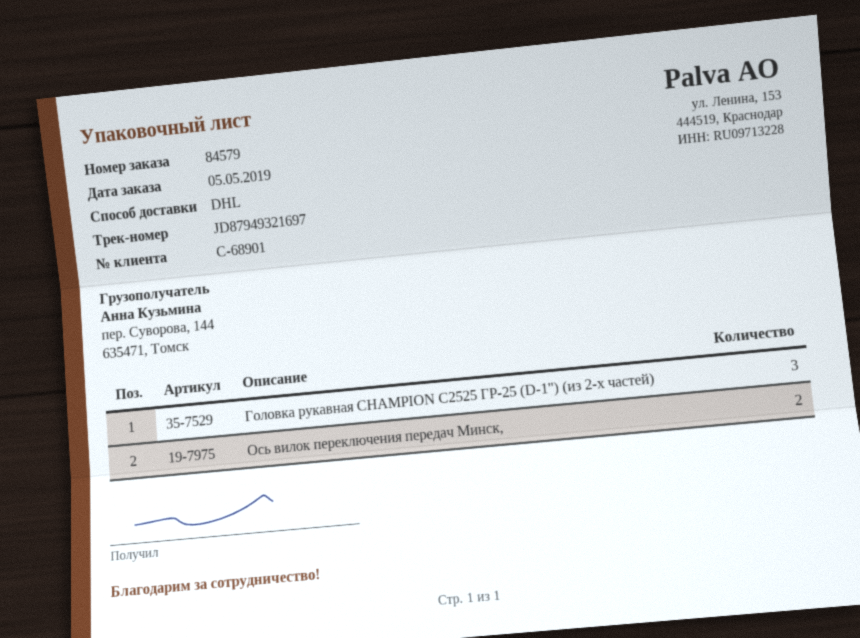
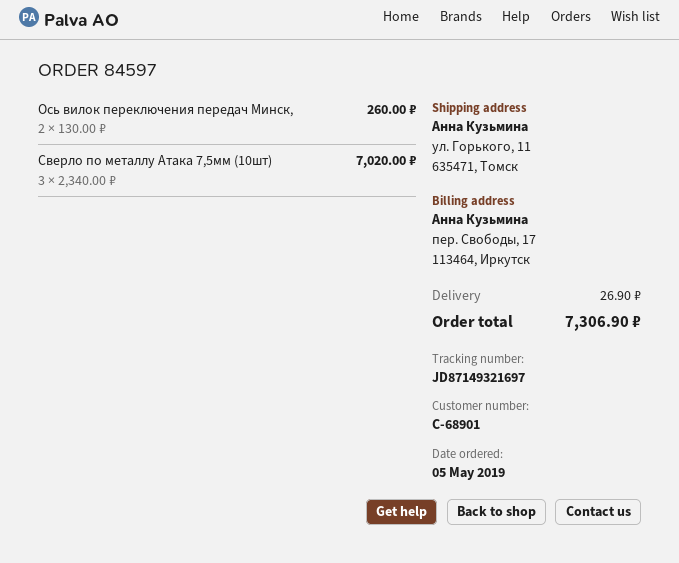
order number: 84579 -> 84597
tracking number: JD87949321697 -> JD87149321697
ship to: пер. Суворова, 144, 635471, Томск -> ул. Горького, 11, 635471, Томск
Головка рукавная CHAMPION C2525 ГР-25 (D-1") (из 2-х частей): 3 -> none
Сверло по металлу Атака 7,5мм (10шт): none -> 3

